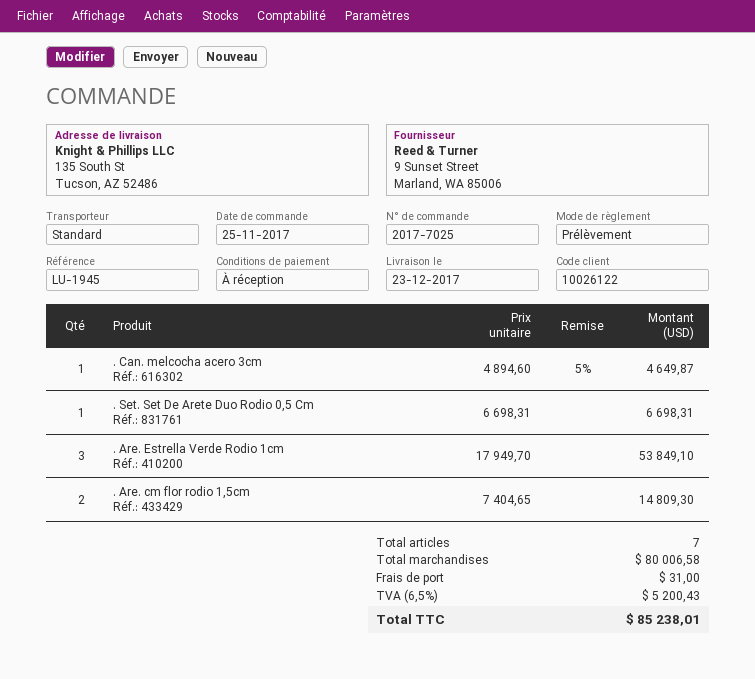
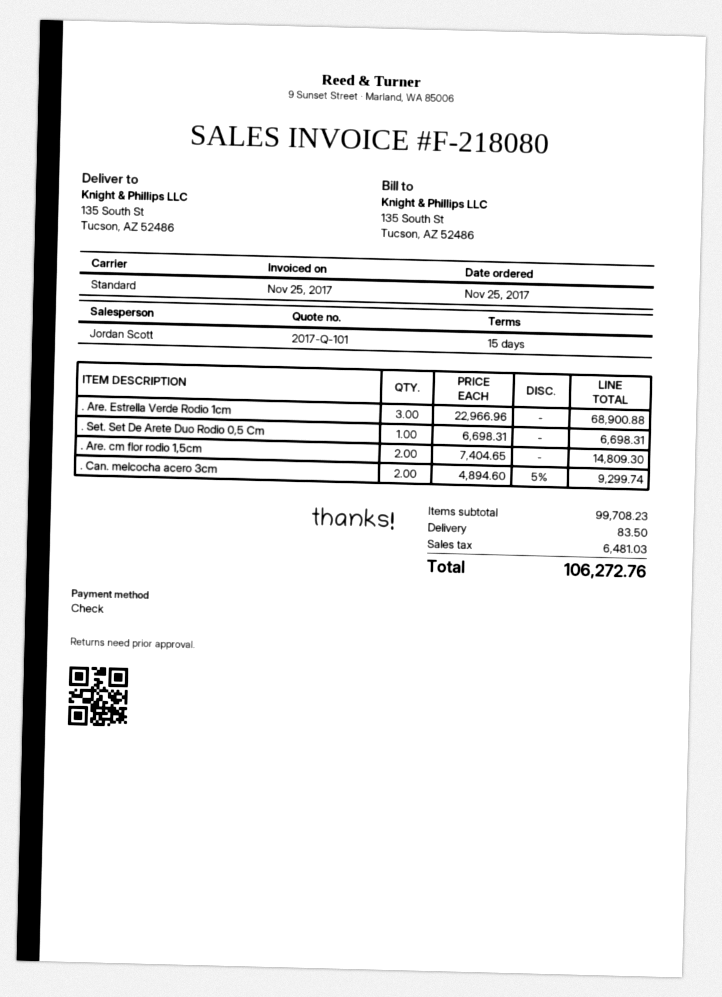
payment terms: on receipt -> 15 days
payment method: direct debit -> cheque
. Can. melcocha acero 3cm: 1 x 4894.60 - 5% = 4649.87 -> 2 x 4894.60 - 5% = 9299.74
. Are. Estrella Verde Rodio 1cm: 3 x 17949.70 = 53849.10 -> 3 x 22966.96 = 68900.88
subtotal: 80006.58 -> 99708.23
shipping: 31.00 -> 83.50
tax: 5200.43 -> 6481.03
total: 85238.01 -> 106272.76

